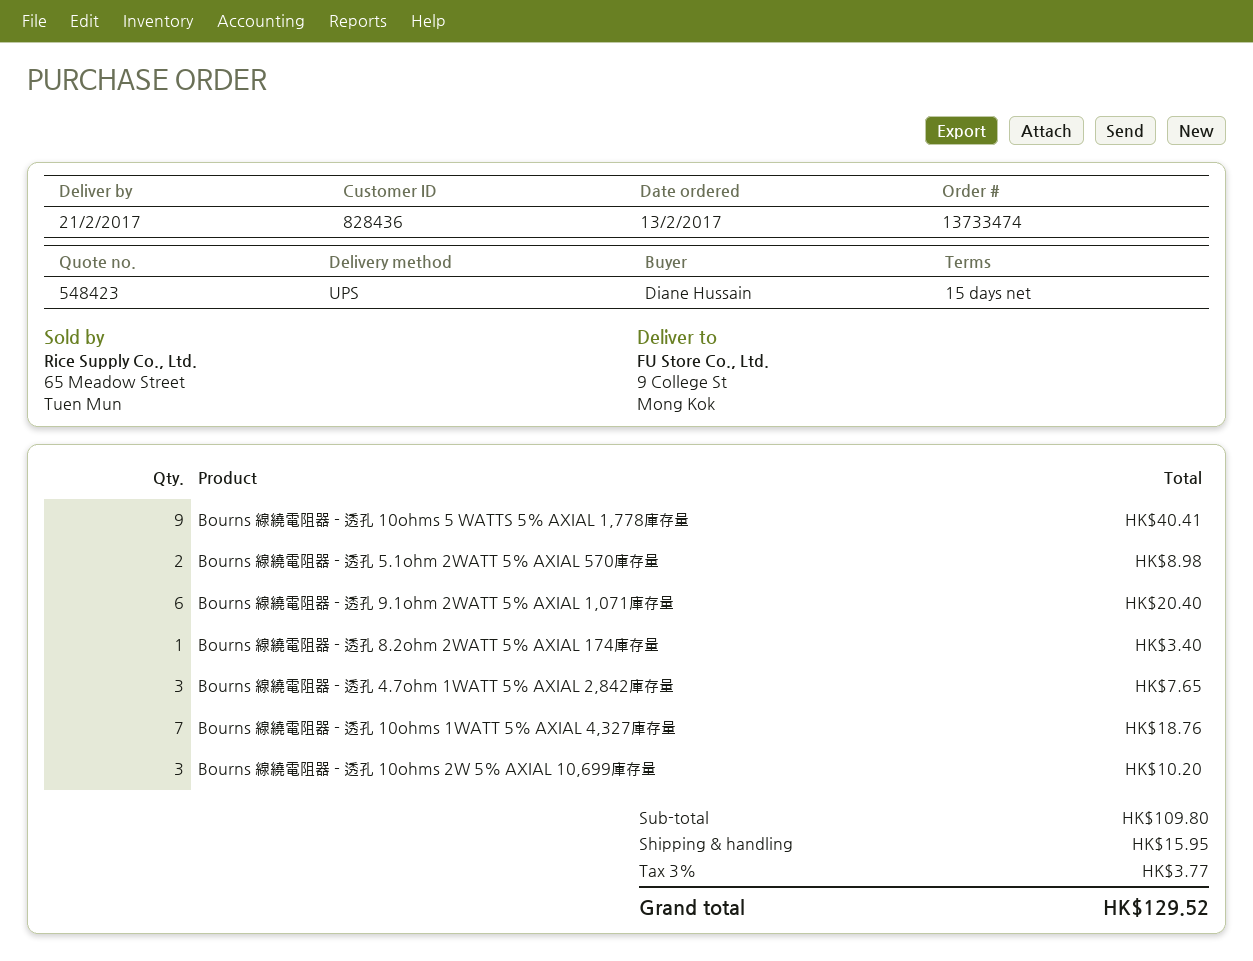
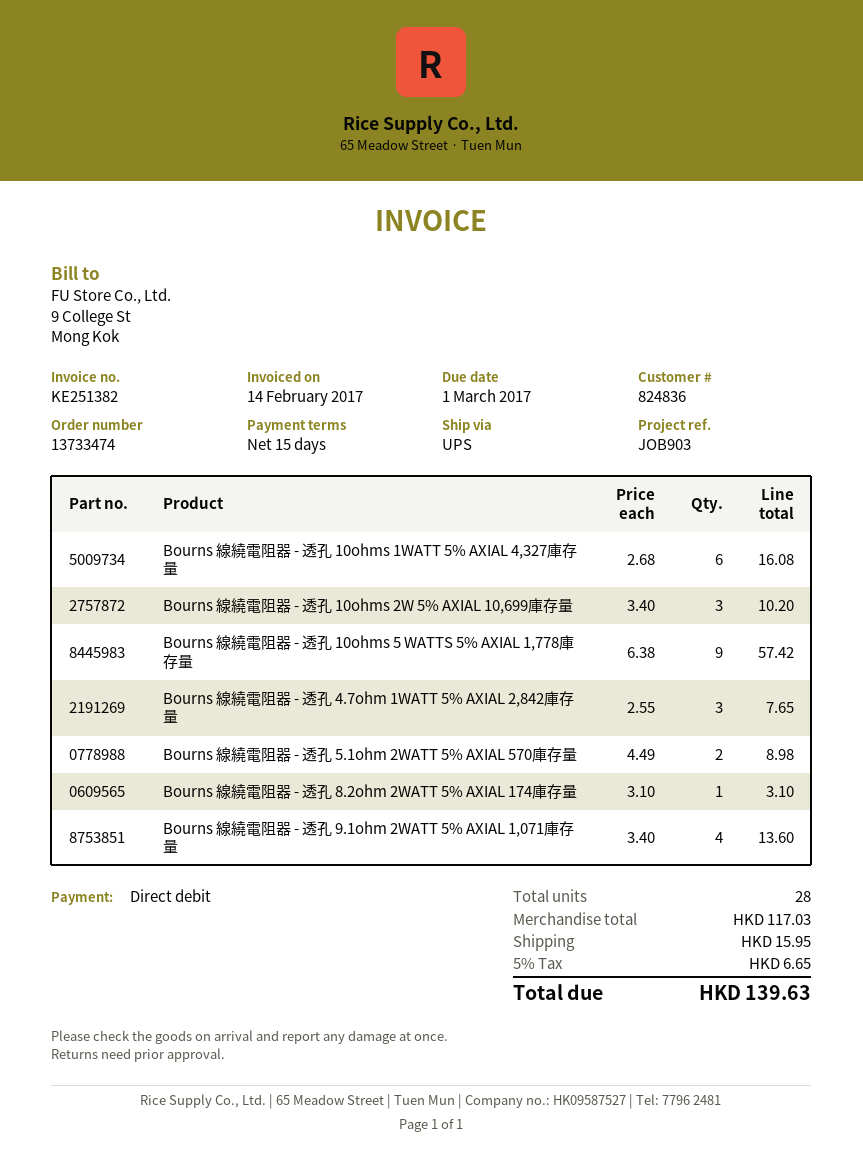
customer number: 828436 -> 824836
Bourns 線繞電阻器 - 透孔 10ohms 5 WATTS 5% AXIAL 1,778庫存量: 9 for 40.41 -> 9 for 57.42
Bourns 線繞電阻器 - 透孔 9.1ohm 2WATT 5% AXIAL 1,071庫存量: 6 for 20.40 -> 4 for 13.60
Bourns 線繞電阻器 - 透孔 8.2ohm 2WATT 5% AXIAL 174庫存量: 1 for 3.40 -> 1 for 3.10
Bourns 線繞電阻器 - 透孔 10ohms 1WATT 5% AXIAL 4,327庫存量: 7 for 18.76 -> 6 for 16.08
subtotal: 109.80 -> 117.03
tax: 3% = 3.77 -> 5% = 6.65
total: 129.52 -> 139.63

